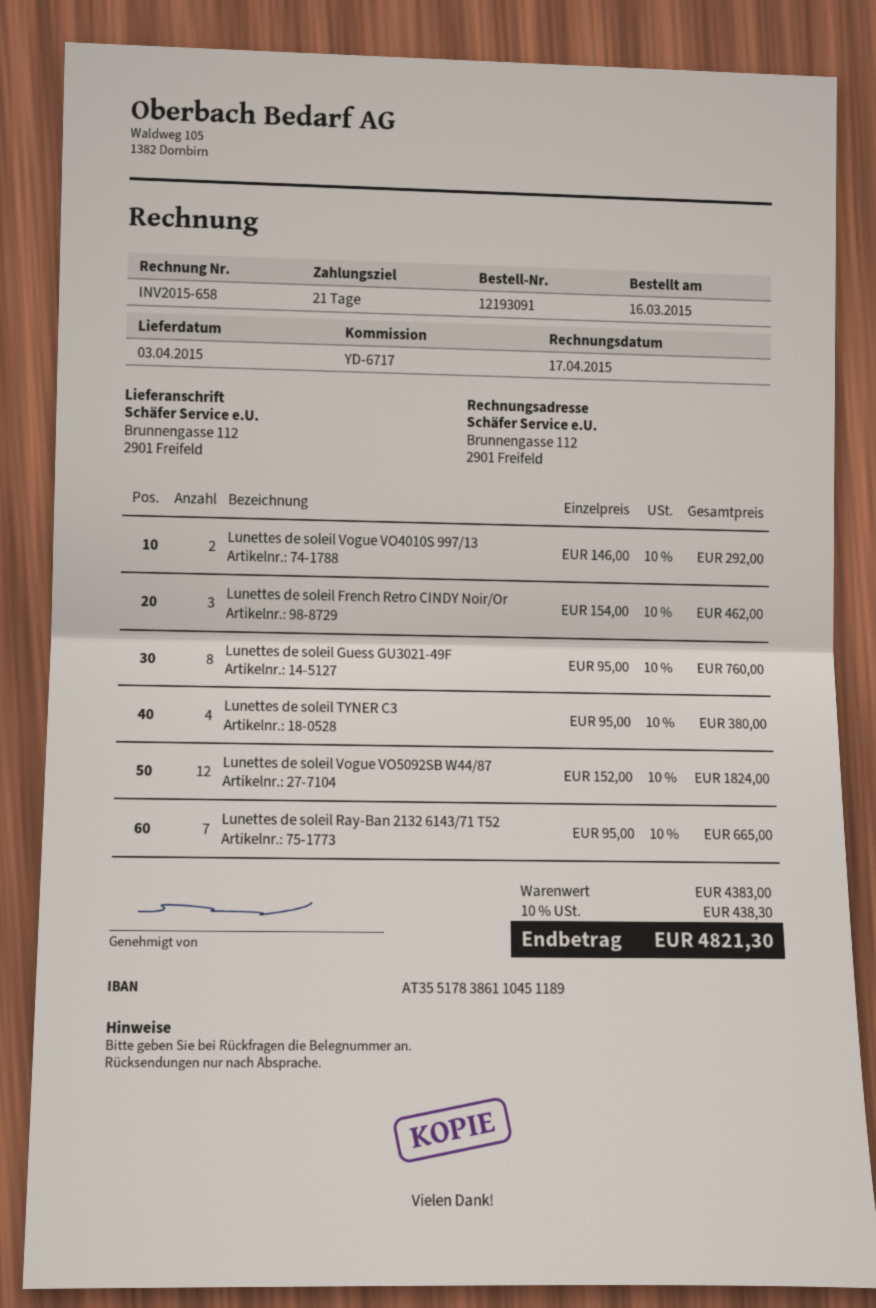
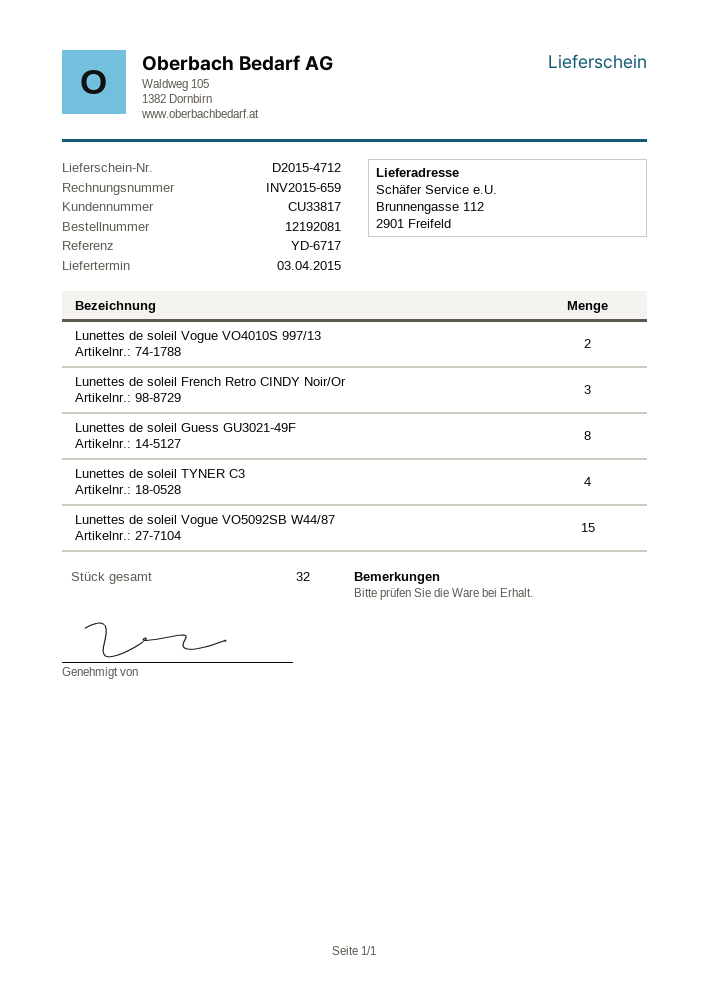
order number: 12193091 -> 12192081
invoice number: INV2015-658 -> INV2015-659
Lunettes de soleil Vogue VO5092SB W44/87: 12 -> 15
Lunettes de soleil Ray-Ban 2132 6143/71 T52: 7 -> none

